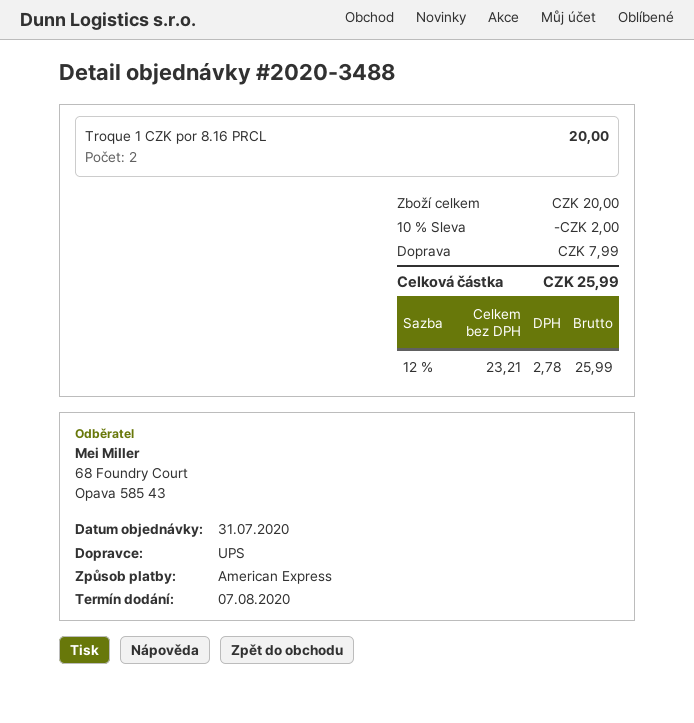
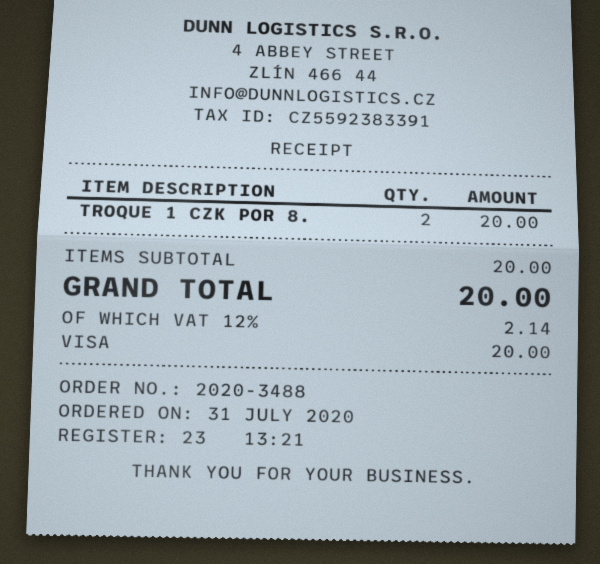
payment method: American Express -> Visa
discount: 10% = 2.00 -> none
shipping: 7.99 -> none
tax: 12% = 2.78 -> 12% = 2.14
total: 25.99 -> 20.00

